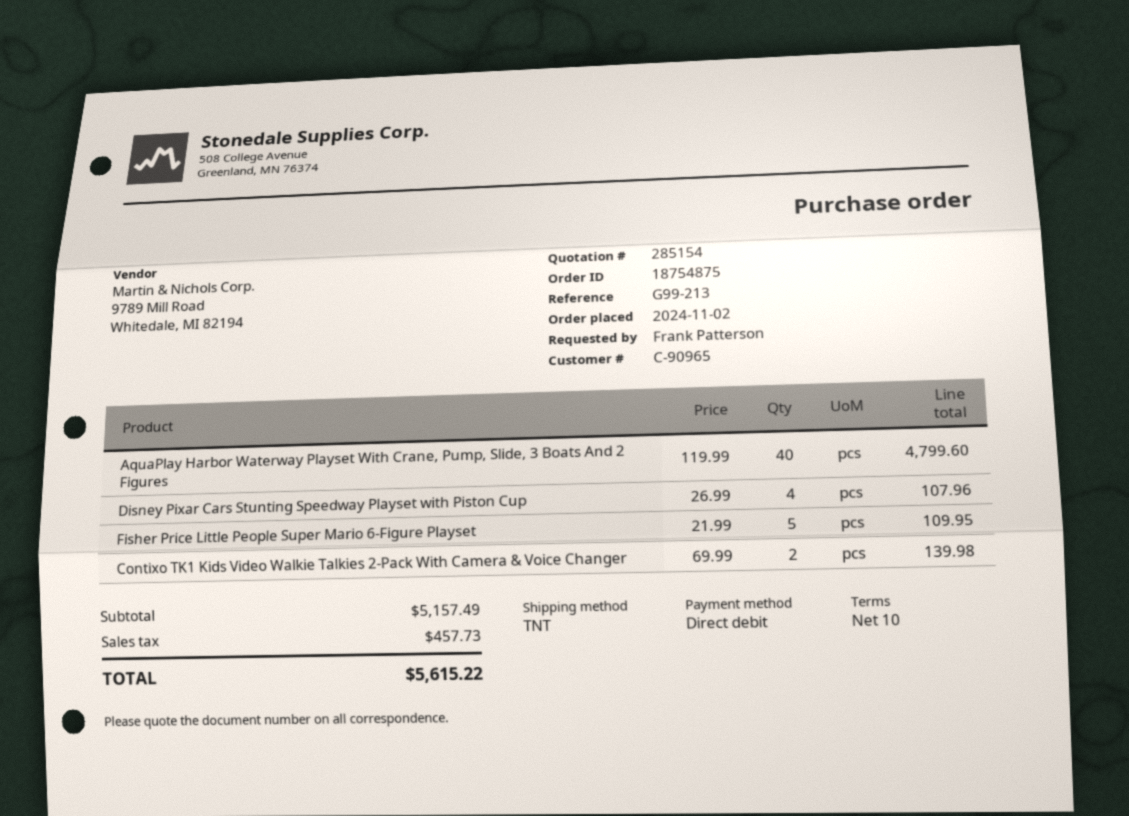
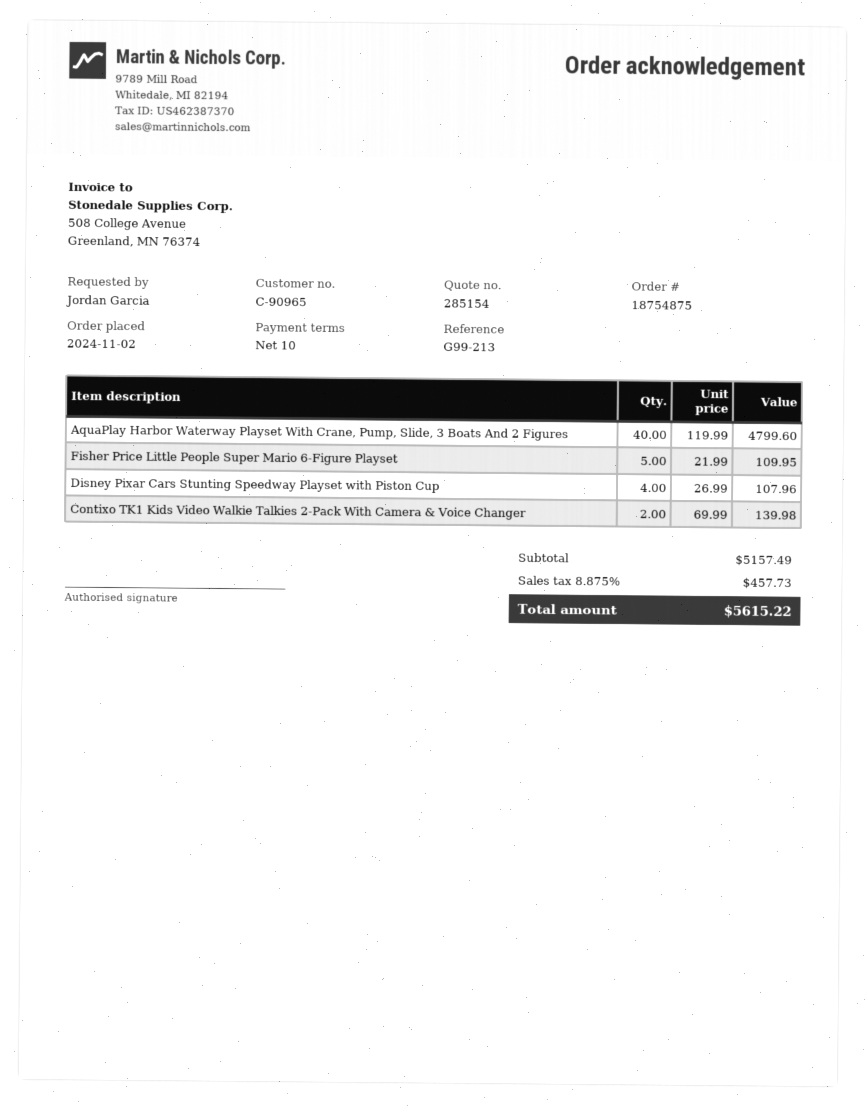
ordered by: Frank Patterson -> Jordan Garcia

